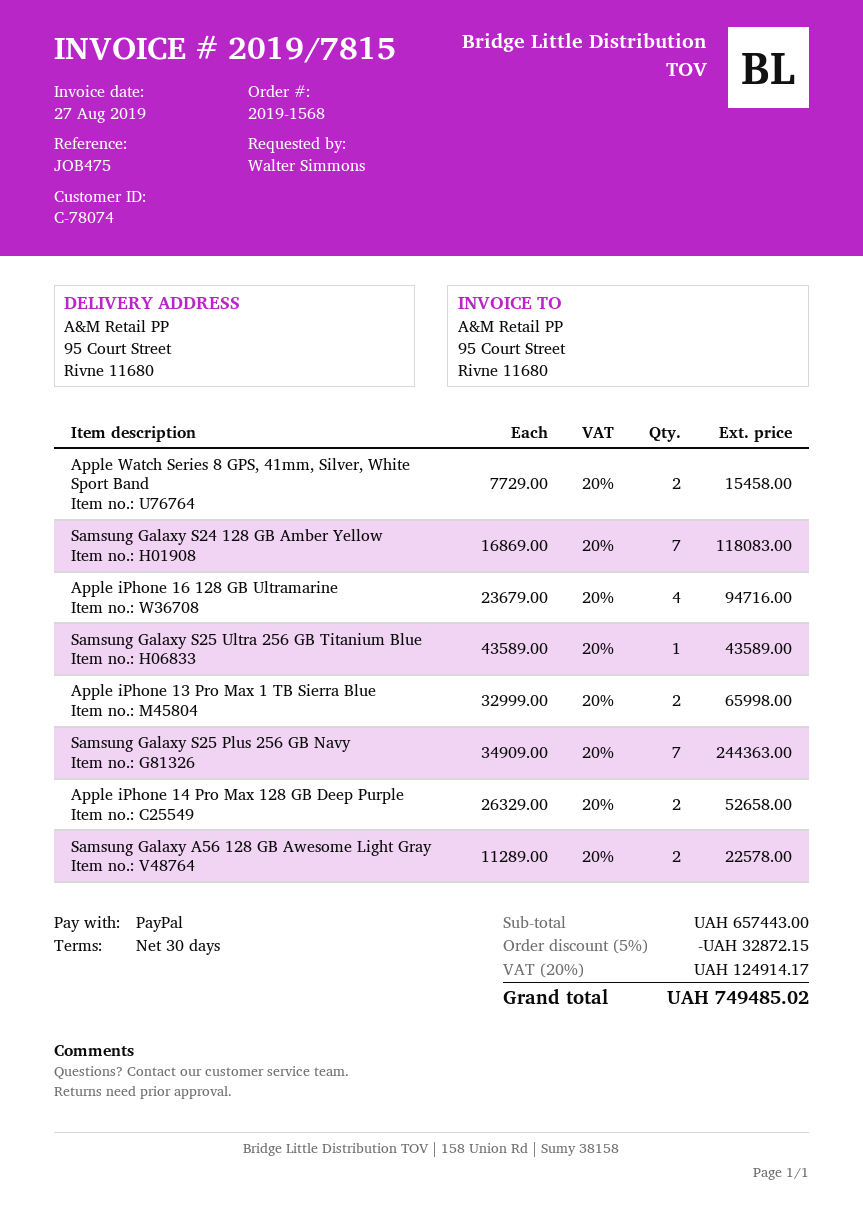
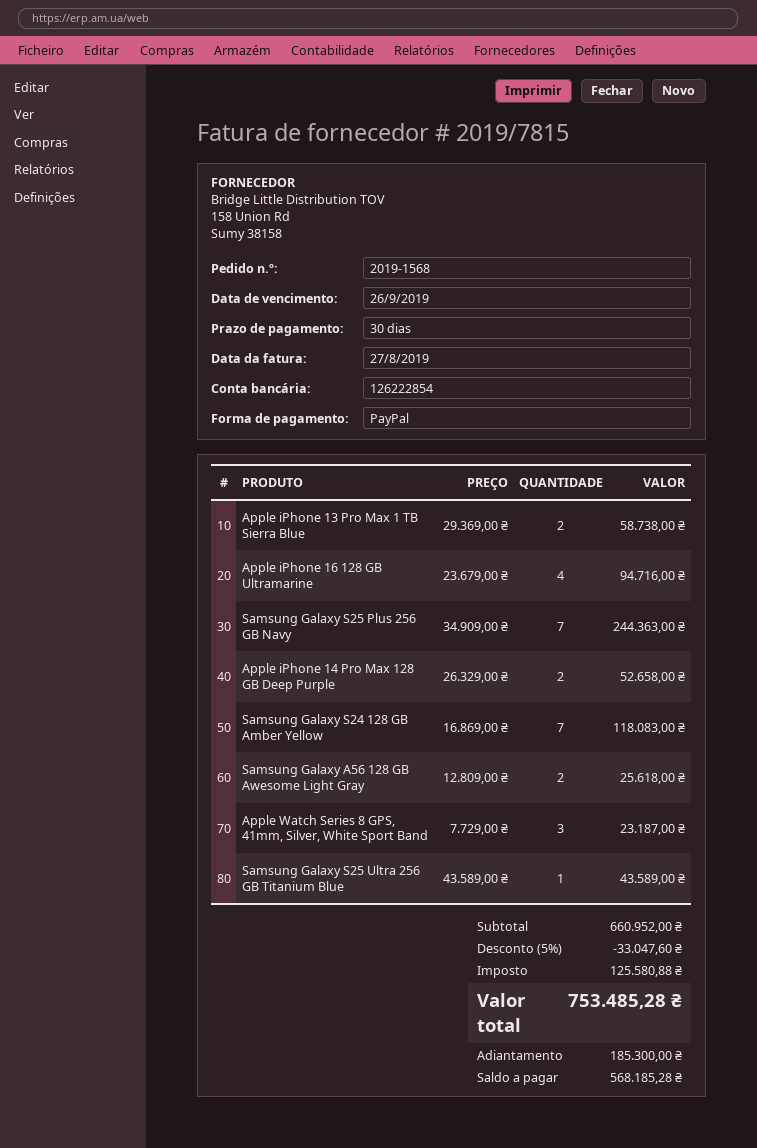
Apple Watch Series 8 GPS, 41mm, Silver, White Sport Band: 2 x 7729.00 = 15458.00 -> 3 x 7729.00 = 23187.00
Apple iPhone 13 Pro Max 1 TB Sierra Blue: 2 x 32999.00 = 65998.00 -> 2 x 29369.00 = 58738.00
Samsung Galaxy A56 128 GB Awesome Light Gray: 2 x 11289.00 = 22578.00 -> 2 x 12809.00 = 25618.00
subtotal: 657443.00 -> 660952.00
discount: 5% = 32872.15 -> 5% = 33047.60
tax: 124914.17 -> 125580.88
total: 749485.02 -> 753485.28

